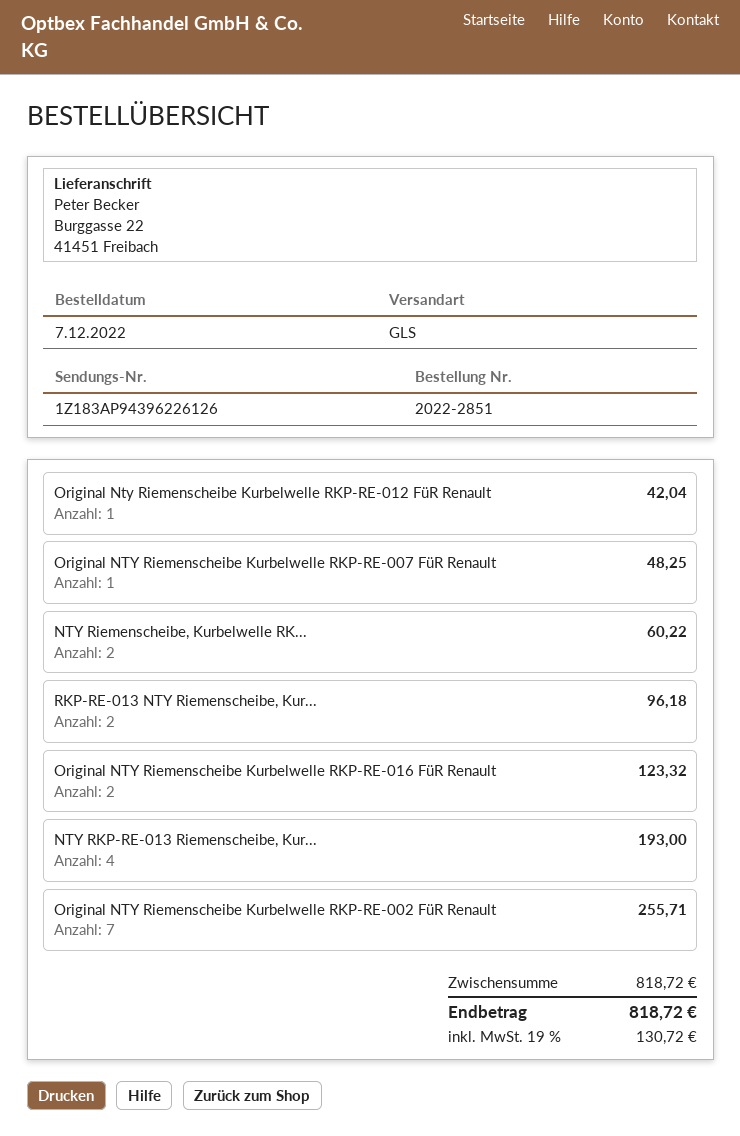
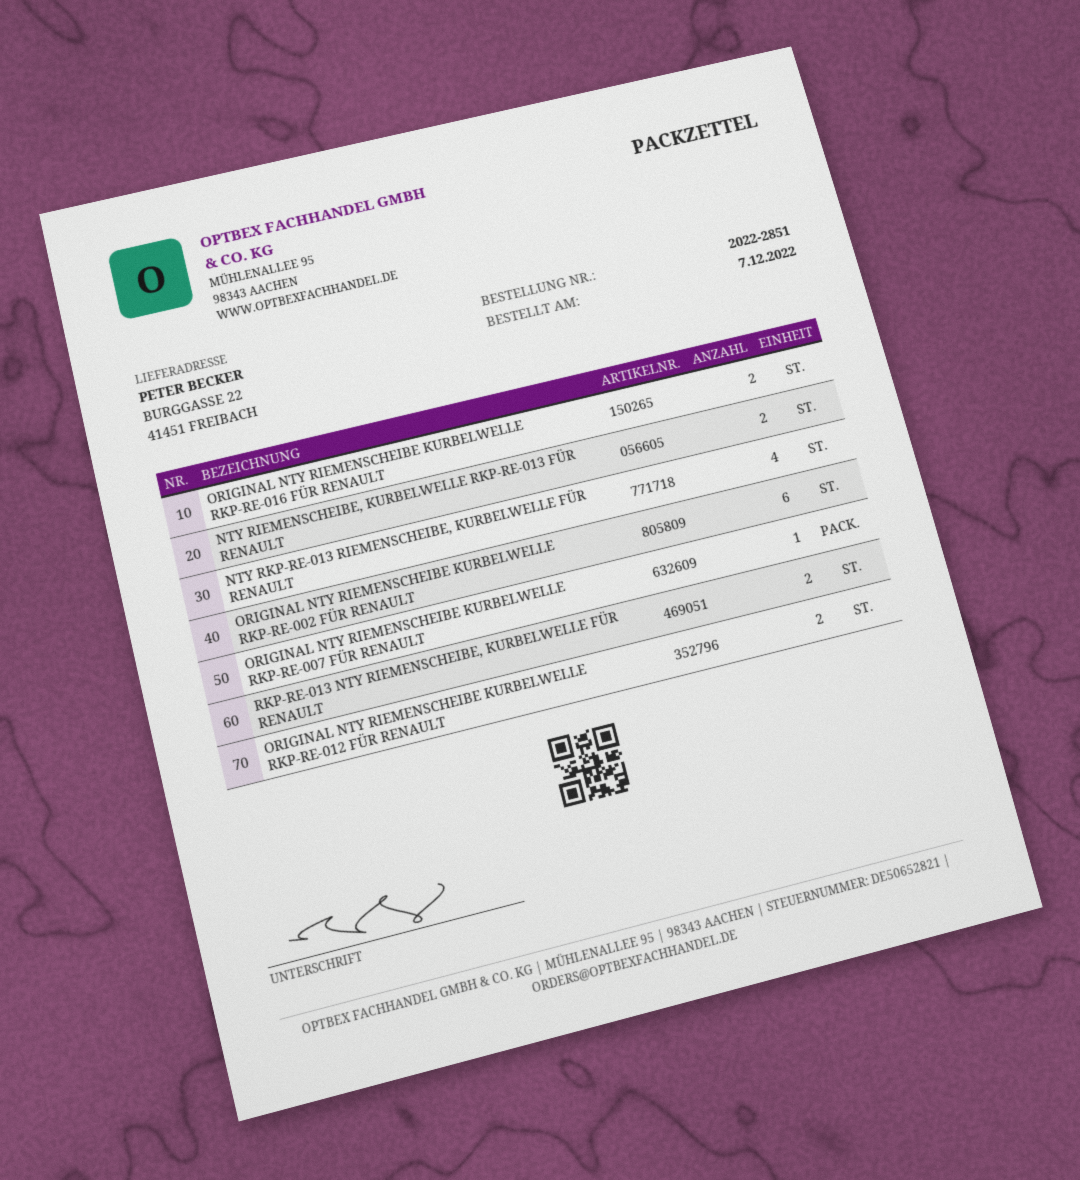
Original Nty Riemenscheibe Kurbelwelle RKP-RE-012 FüR Renault: 1 -> 2
Original NTY Riemenscheibe Kurbelwelle RKP-RE-002 FüR Renault: 7 -> 6

